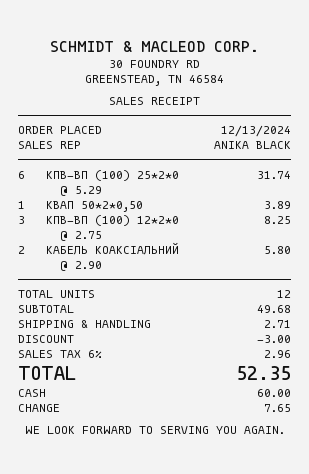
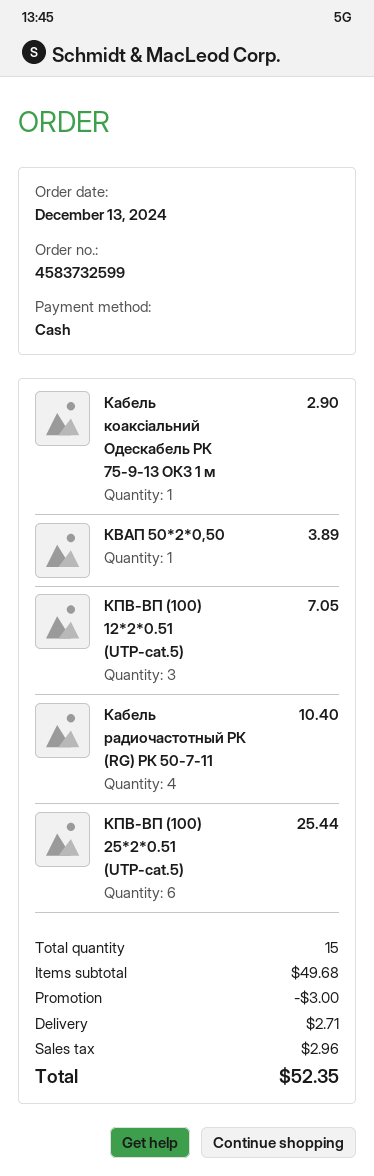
КПВ-ВП (100) 25*2*0: 6 for 31.74 -> 6 for 25.44
КПВ-ВП (100) 12*2*0: 3 for 8.25 -> 3 for 7.05
КАБЕЛЬ КОАКСІАЛЬНИЙ: 2 for 5.80 -> 1 for 2.90
Кабель радиочастотный РК (RG) РК 50-7-11: none -> 4 for 10.40
total quantity: 12 -> 15

